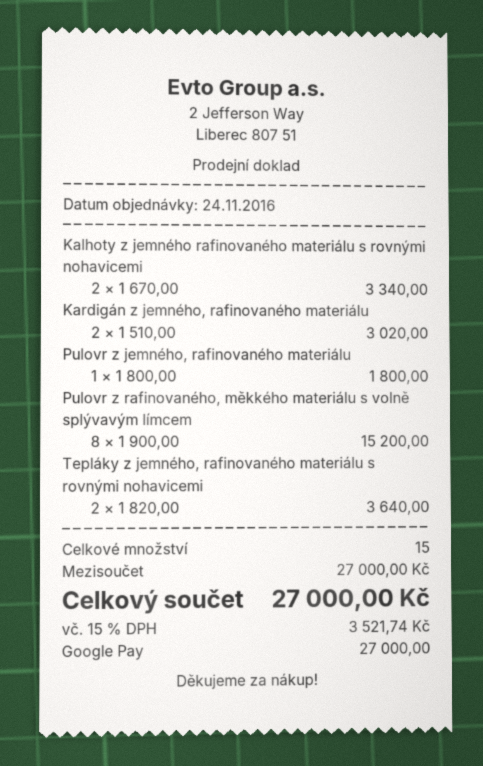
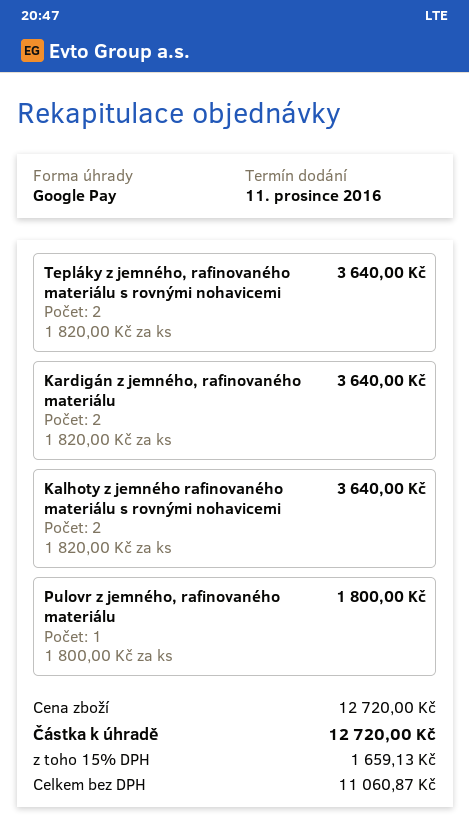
Kalhoty z jemného rafinovaného materiálu s rovnými nohavicemi: 2 x 1670.00 = 3340.00 -> 2 x 1820.00 = 3640.00
Kardigán z jemného, rafinovaného materiálu: 2 x 1510.00 = 3020.00 -> 2 x 1820.00 = 3640.00
Pulovr z rafinovaného, měkkého materiálu s volně splývavým límcem: 8 x 1900.00 = 15200.00 -> none
subtotal: 27000.00 -> 12720.00
tax: 15% = 3521.74 -> 15% = 1659.13
total: 27000.00 -> 12720.00

